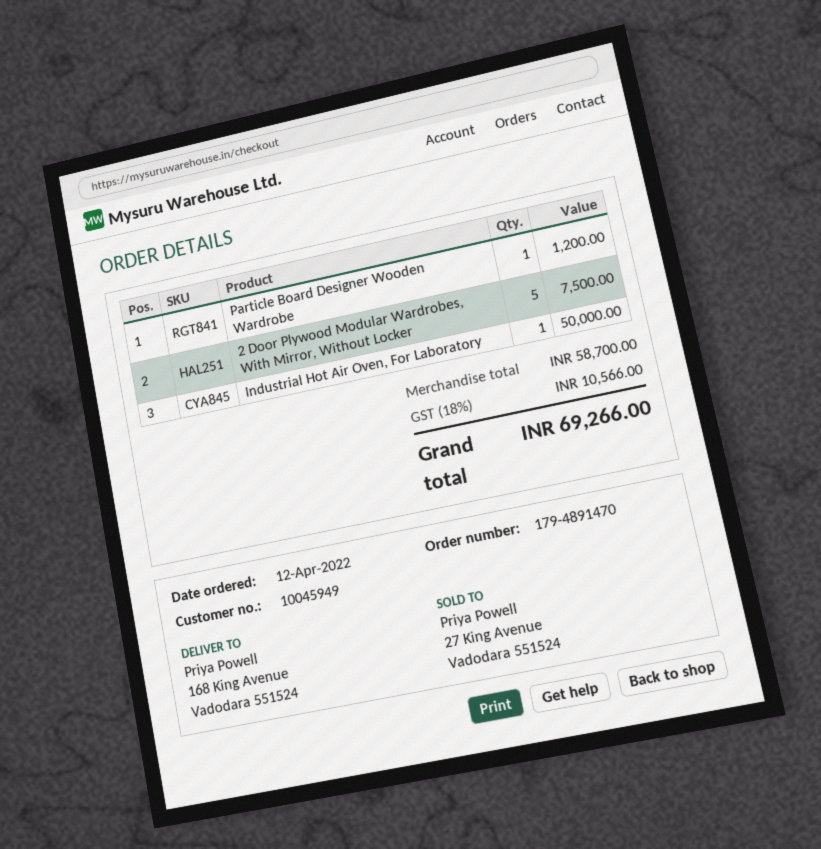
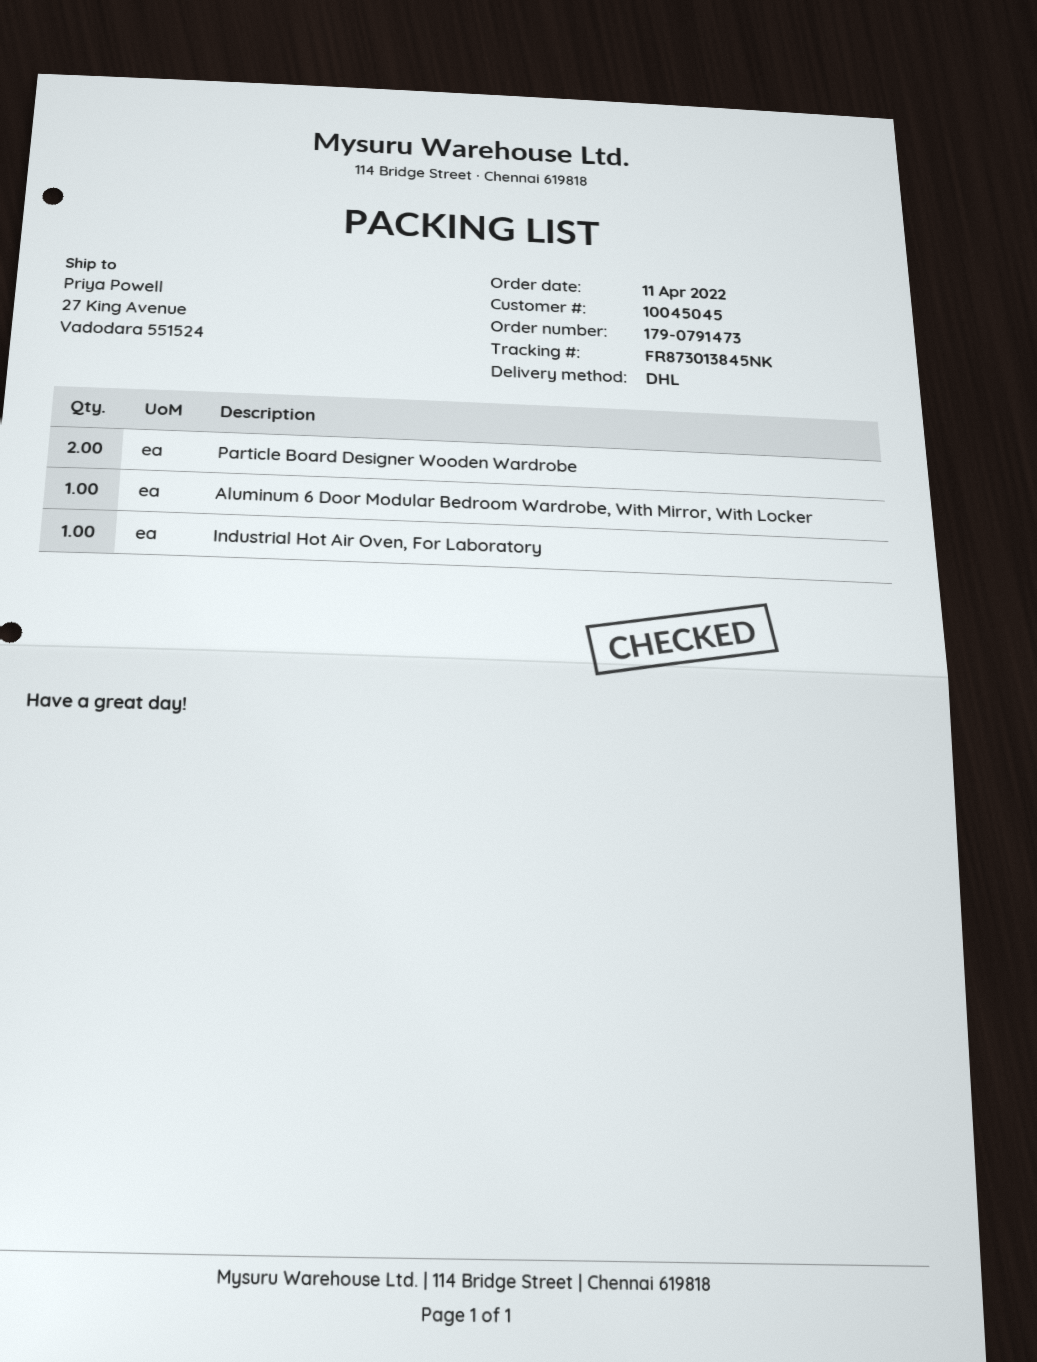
order number: 179-4891470 -> 179-0791473
order date: 2022-04-12 -> 2022-04-11
customer number: 10045949 -> 10045045
ship to: 168 King Avenue, Vadodara 551524 -> 27 King Avenue, Vadodara 551524
Particle Board Designer Wooden Wardrobe: 1 -> 2
2 Door Plywood Modular Wardrobes, With Mirror, Without Locker: 5 -> none
Aluminum 6 Door Modular Bedroom Wardrobe, With Mirror, With Locker: none -> 1

